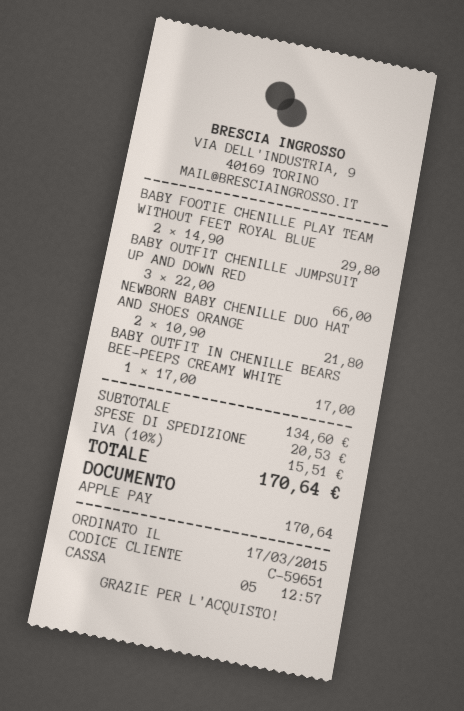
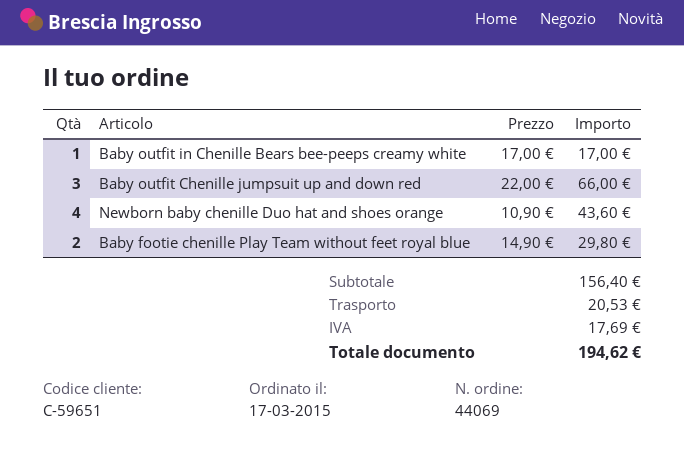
NEWBORN BABY CHENILLE DUO HAT AND SHOES ORANGE: 2 x 10.90 = 21.80 -> 4 x 10.90 = 43.60
subtotal: 134.60 -> 156.40
tax: 15.51 -> 17.69
total: 170.64 -> 194.62

